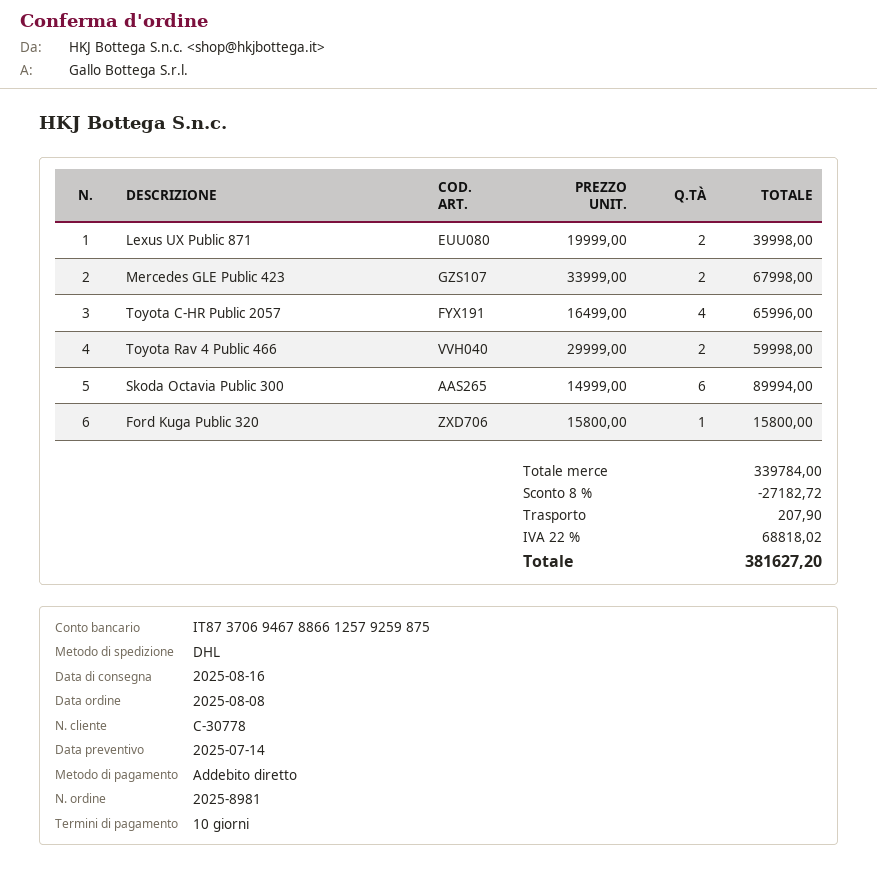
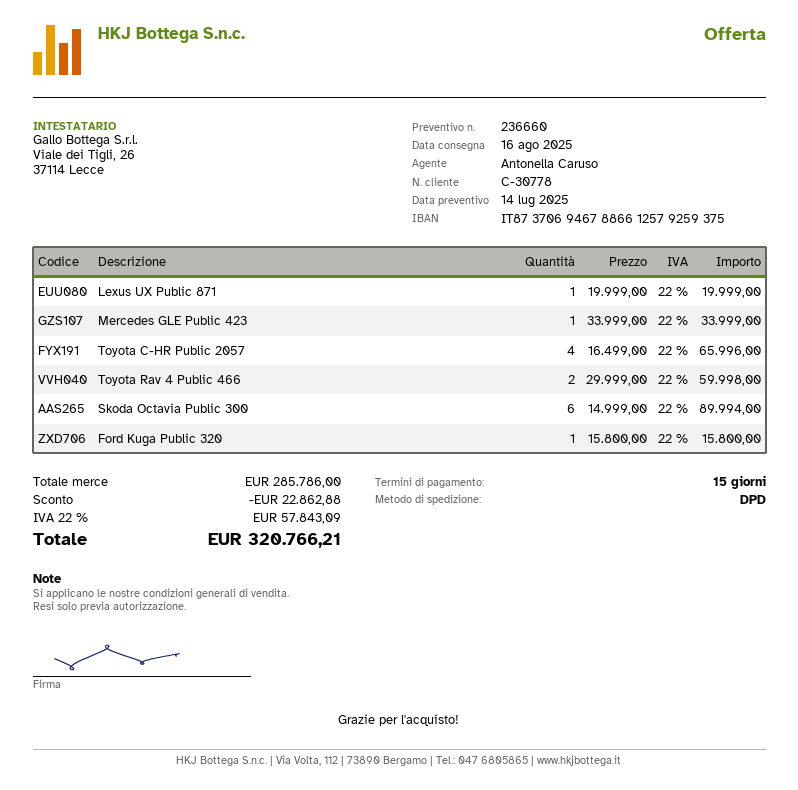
payment terms: 10 days -> 15 days
bank account: IT8737069467886612579259875 -> IT8737069467886612579259375
shipping method: DHL -> DPD
Lexus UX Public 871: 2 x 19999.00 = 39998.00 -> 1 x 19999.00 = 19999.00
Mercedes GLE Public 423: 2 x 33999.00 = 67998.00 -> 1 x 33999.00 = 33999.00
subtotal: 339784.00 -> 285786.00
discount: 27182.72 -> 22862.88
shipping: 207.90 -> none
tax: 22% = 68818.02 -> 22% = 57843.09
total: 381627.20 -> 320766.21

